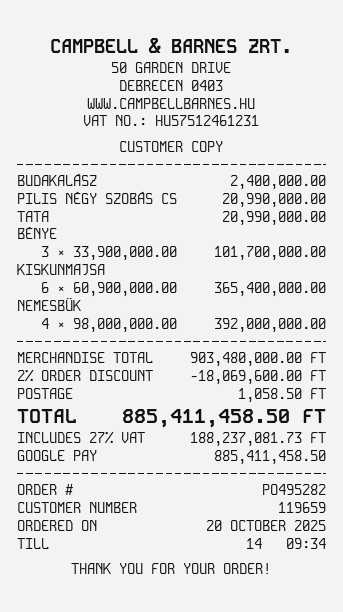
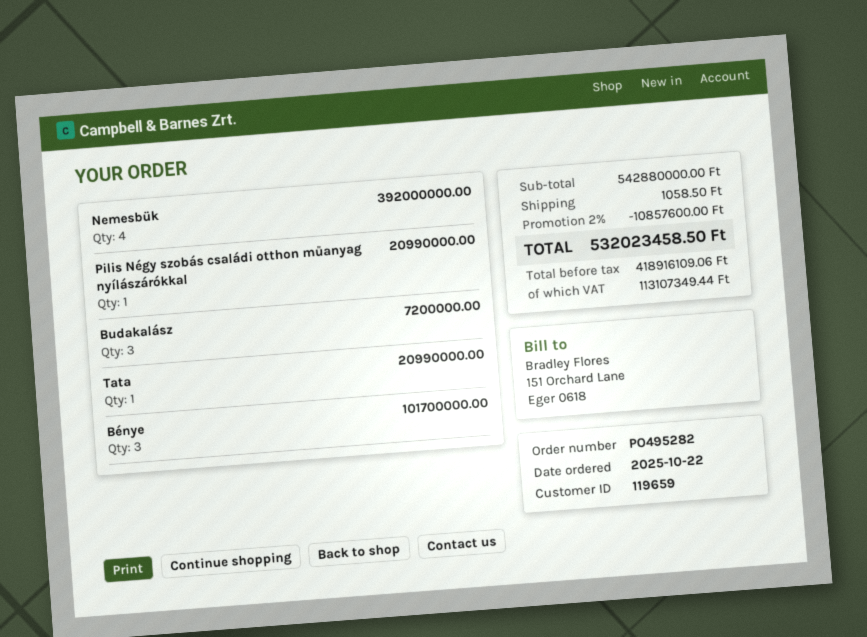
order date: 2025-10-20 -> 2025-10-22
BUDAKALÁSZ: 1 for 2400000.00 -> 3 for 7200000.00
KISKUNMAJSA: 6 for 365400000.00 -> none
subtotal: 903480000.00 -> 542880000.00
discount: 2% = 18069600.00 -> 2% = 10857600.00
tax: 188237081.73 -> 113107349.44
total: 885411458.50 -> 532023458.50

